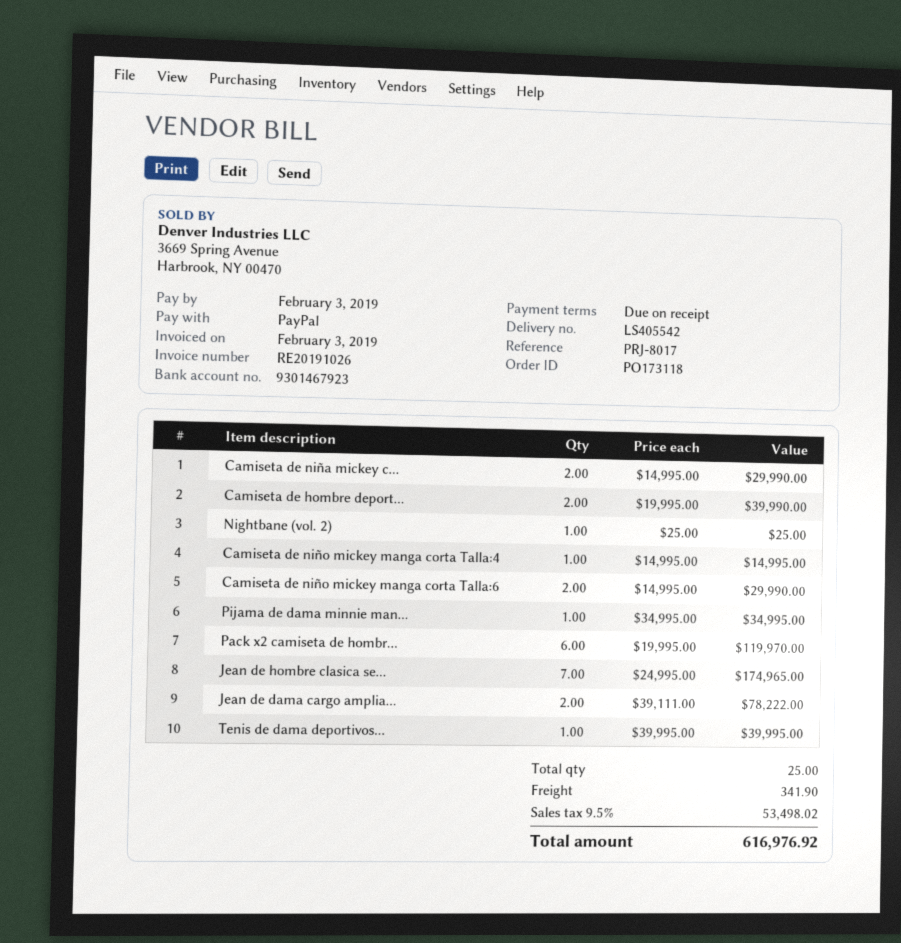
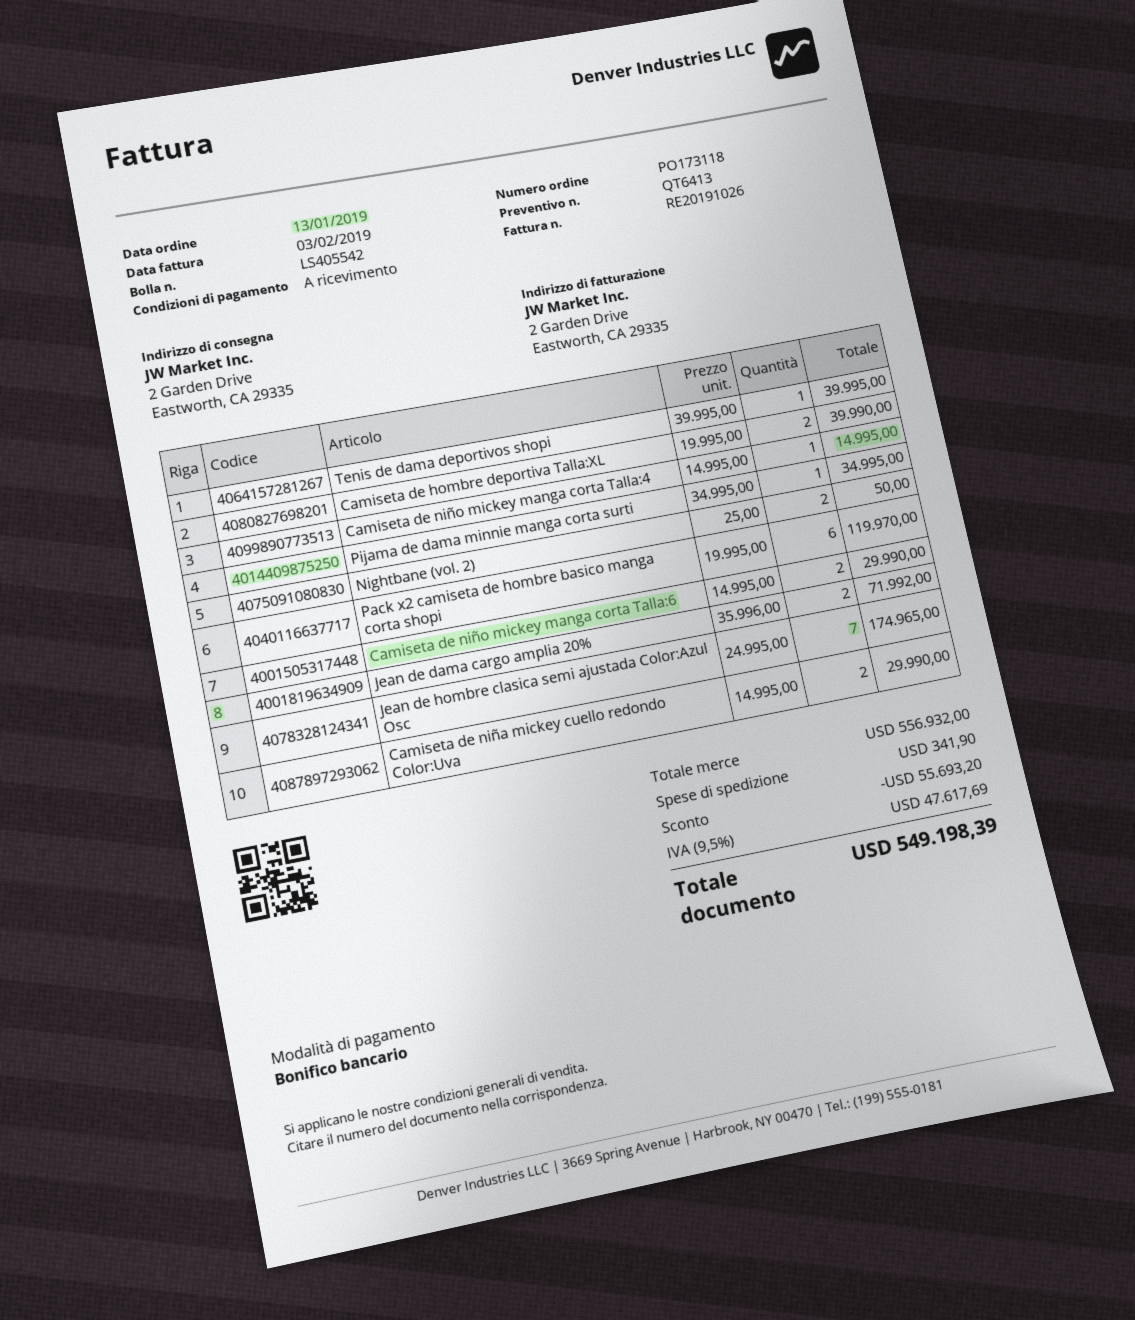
payment method: PayPal -> bank transfer
Nightbane (vol. 2): 1 x 25.00 = 25.00 -> 2 x 25.00 = 50.00
Jean de dama cargo amplia...: 2 x 39111.00 = 78222.00 -> 2 x 35996.00 = 71992.00
discount: none -> 55693.20
tax: 9.5% = 53498.02 -> 9.5% = 47617.69
total: 616976.92 -> 549198.39

